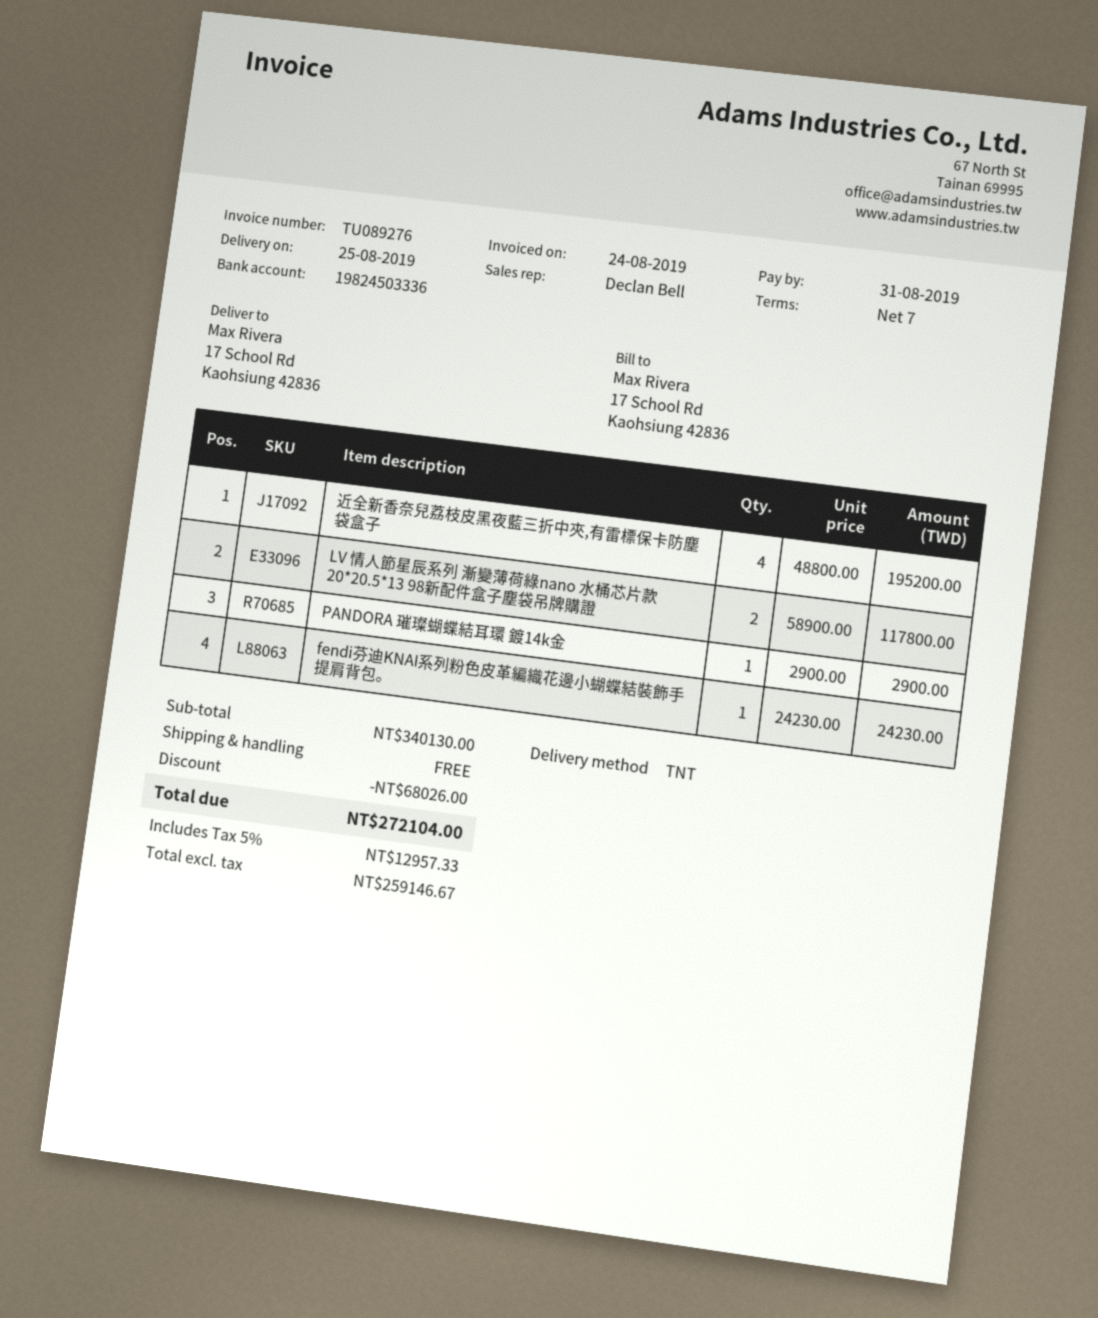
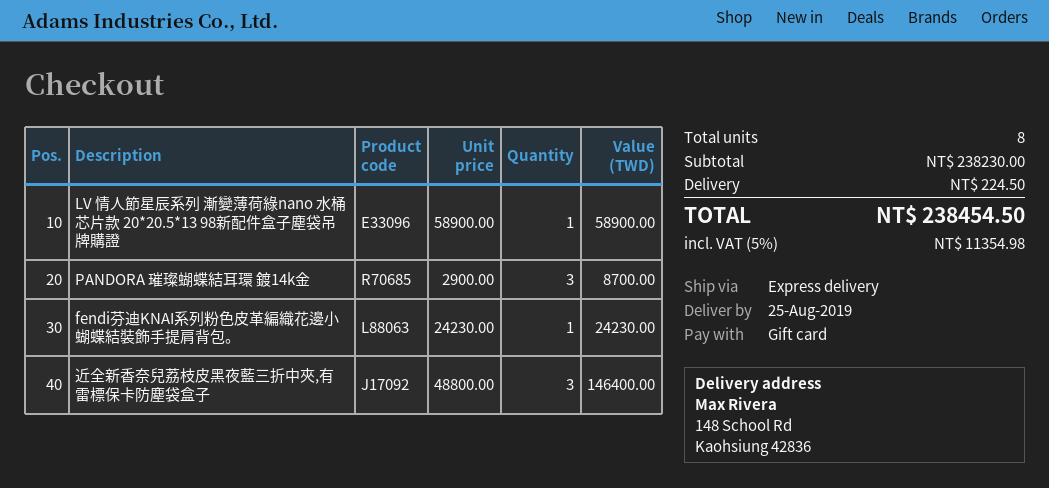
shipping method: TNT -> express
ship to: 17 School Rd, Kaohsiung 42836 -> 148 School Rd, Kaohsiung 42836
近全新香奈兒荔枝皮黑夜藍三折中夾,有雷標保卡防塵袋盒子: 4 x 48800.00 = 195200.00 -> 3 x 48800.00 = 146400.00
LV 情人節星辰系列 漸變薄荷綠nano 水桶芯片款 20*20.5*13 98新配件盒子塵袋吊牌購證: 2 x 58900.00 = 117800.00 -> 1 x 58900.00 = 58900.00
PANDORA 璀璨蝴蝶結耳環 鍍14k金: 1 x 2900.00 = 2900.00 -> 3 x 2900.00 = 8700.00
subtotal: 340130.00 -> 238230.00
discount: 68026.00 -> none
shipping: 0.00 -> 224.50
tax: 5% = 12957.33 -> 5% = 11354.98
total: 272104.00 -> 238454.50

